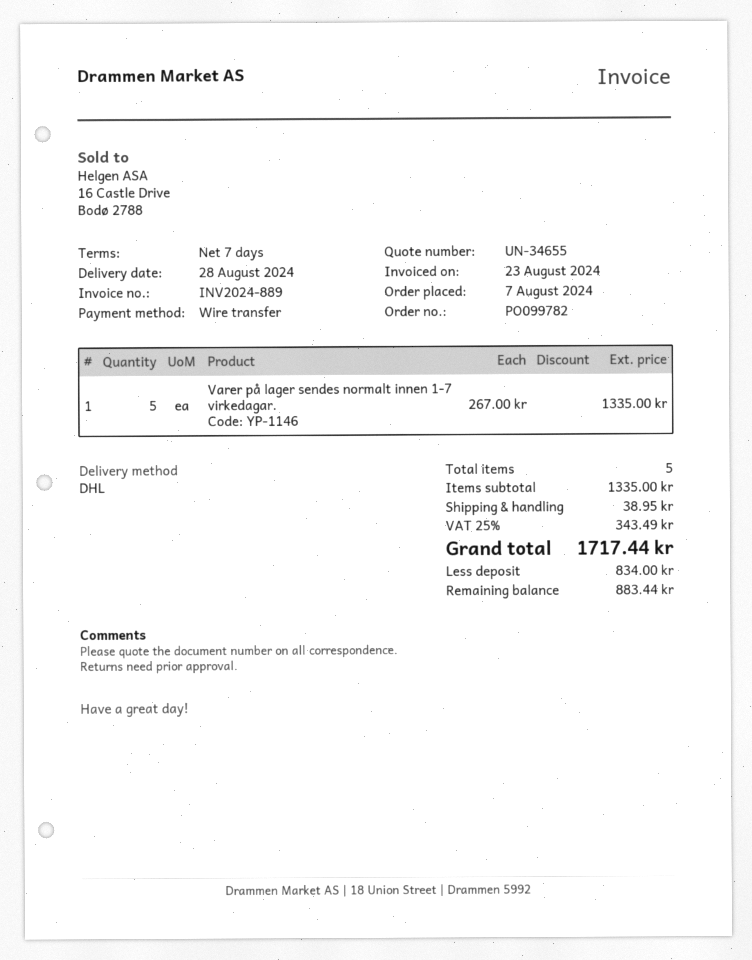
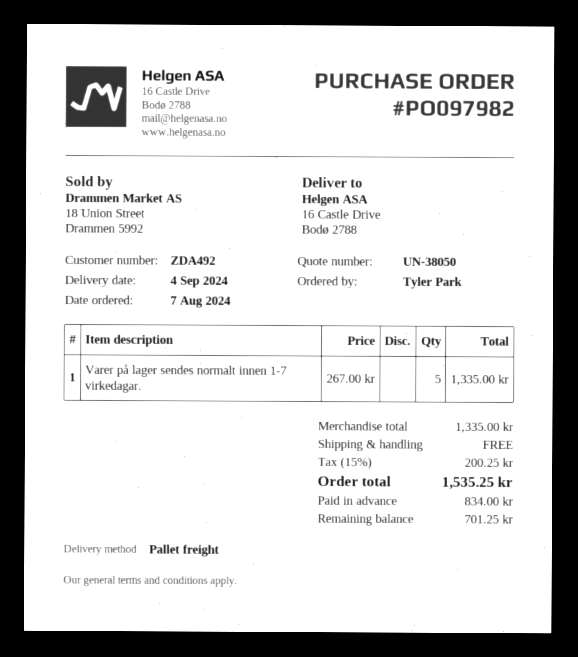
quote number: UN-34655 -> UN-38050
order number: PO099782 -> PO097982
delivery date: 2024-08-28 -> 2024-09-04
shipping method: DHL -> pallet freight
shipping: 38.95 -> 0.00
tax: 25% = 343.49 -> 15% = 200.25
total: 1717.44 -> 1535.25
balance: 883.44 -> 701.25

